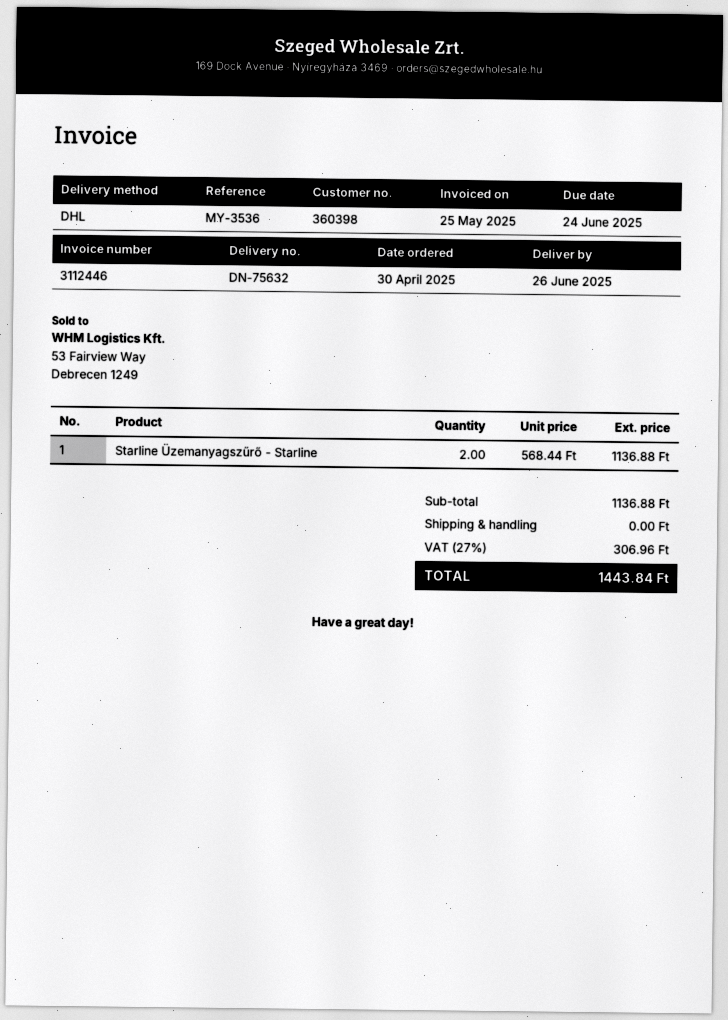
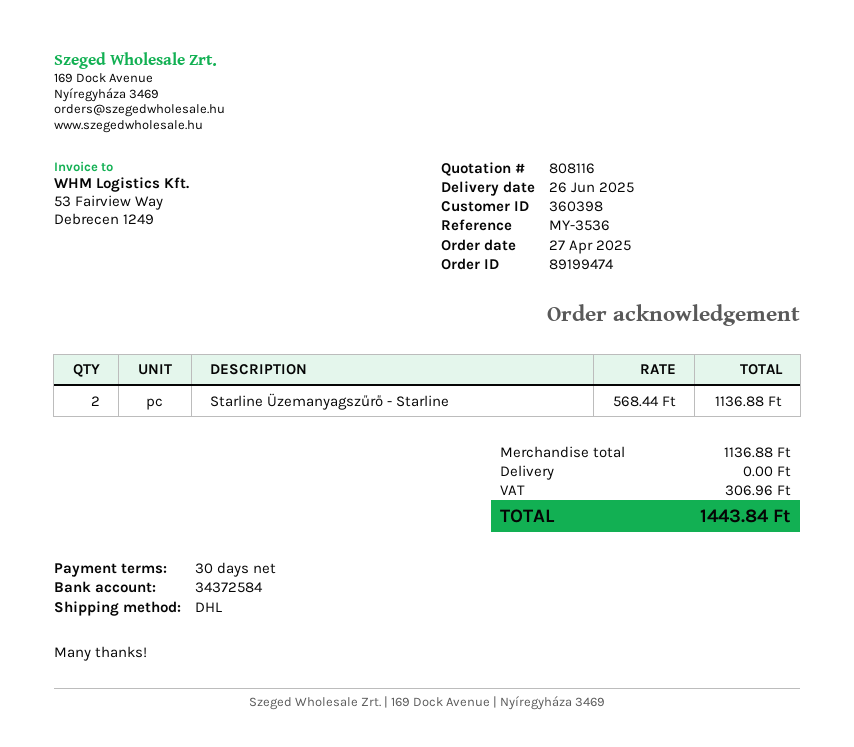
order date: 2025-04-30 -> 2025-04-27

